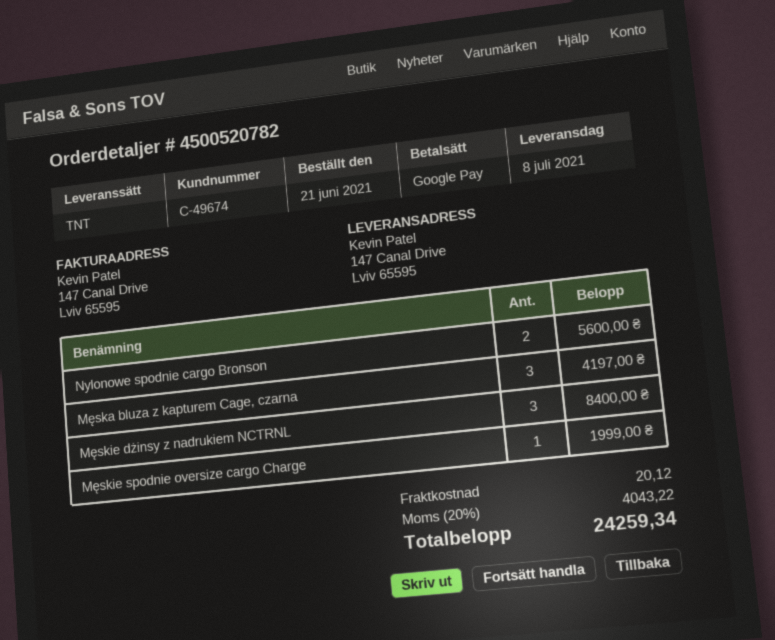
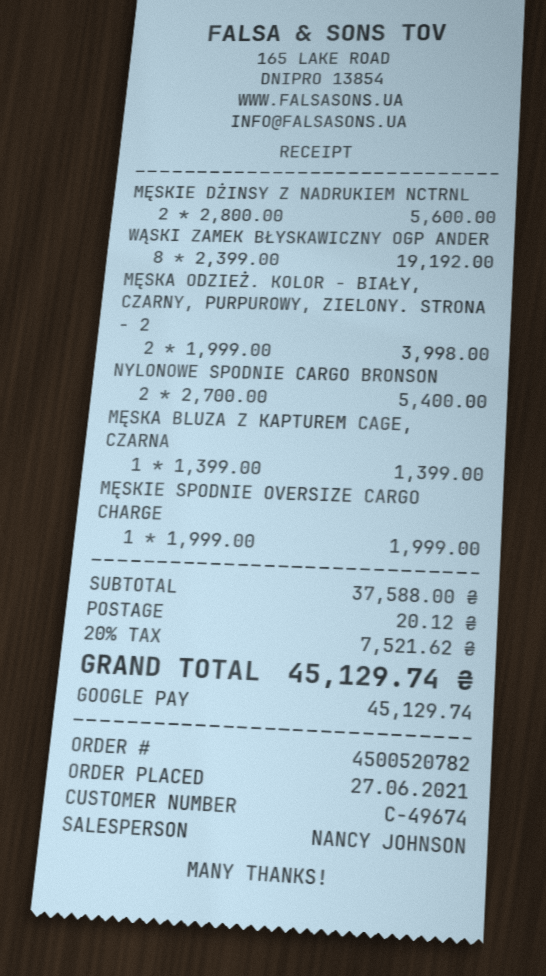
order date: 2021-06-21 -> 2021-06-27
Nylonowe spodnie cargo Bronson: 2 for 5600.00 -> 2 for 5400.00
Męska bluza z kapturem Cage, czarna: 3 for 4197.00 -> 1 for 1399.00
Męskie dżinsy z nadrukiem NCTRNL: 3 for 8400.00 -> 2 for 5600.00
WĄSKI ZAMEK BŁYSKAWICZNY OGP ANDER: none -> 8 for 19192.00
MĘSKA ODZIEŻ. KOLOR - BIAŁY, CZARNY, PURPUROWY, ZIELONY. STRONA - 2: none -> 2 for 3998.00
tax: 20% = 4043.22 -> 20% = 7521.62
total: 24259.34 -> 45129.74

